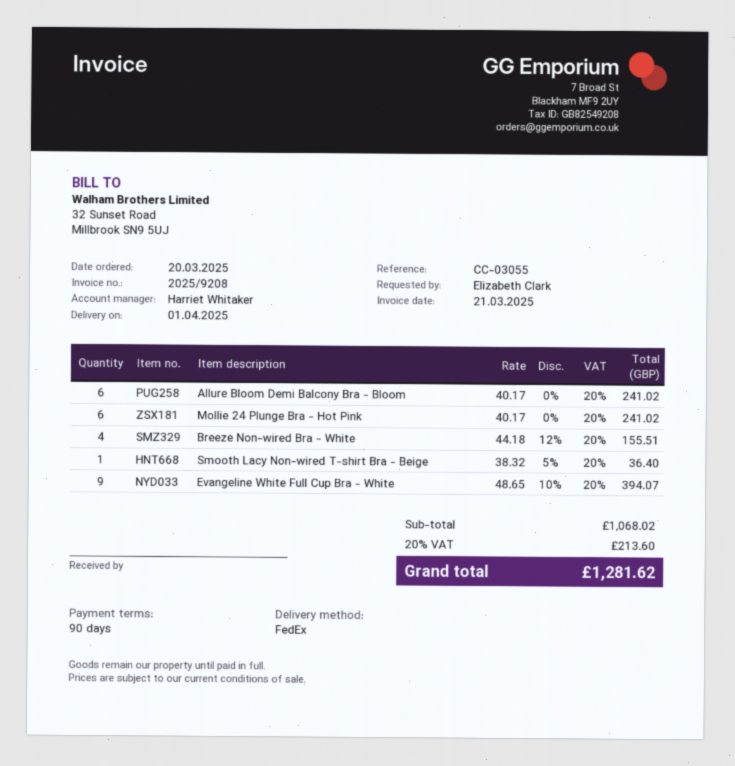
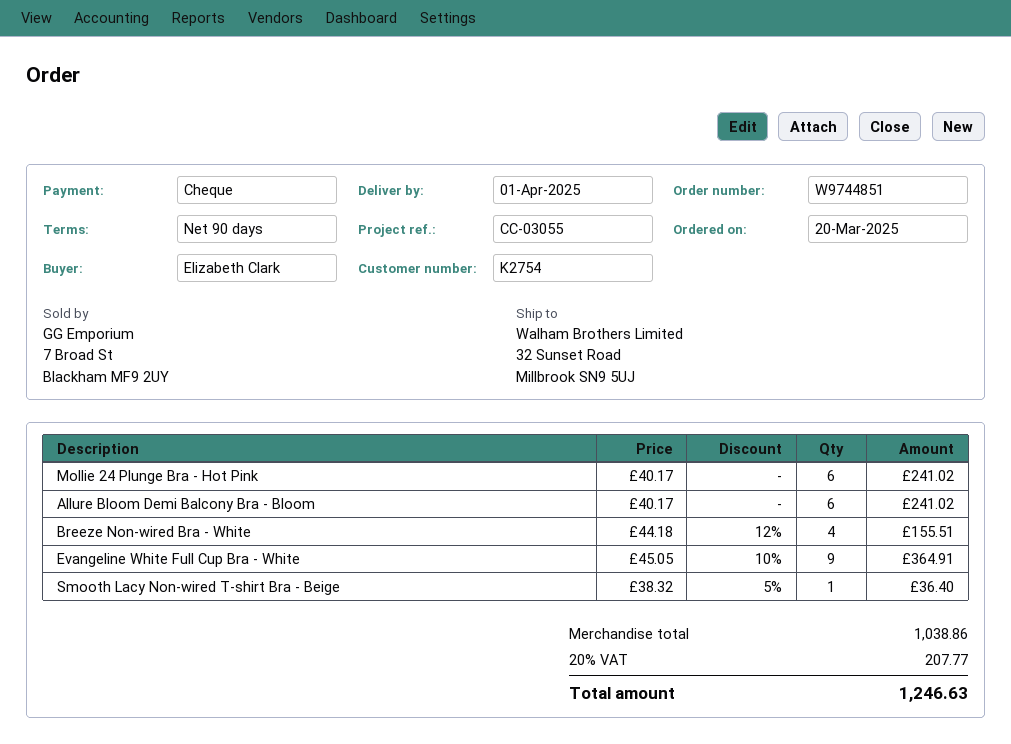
Evangeline White Full Cup Bra - White: 9 x 48.65 - 10% = 394.07 -> 9 x 45.05 - 10% = 364.91
subtotal: 1068.02 -> 1038.86
tax: 20% = 213.60 -> 20% = 207.77
total: 1281.62 -> 1246.63

